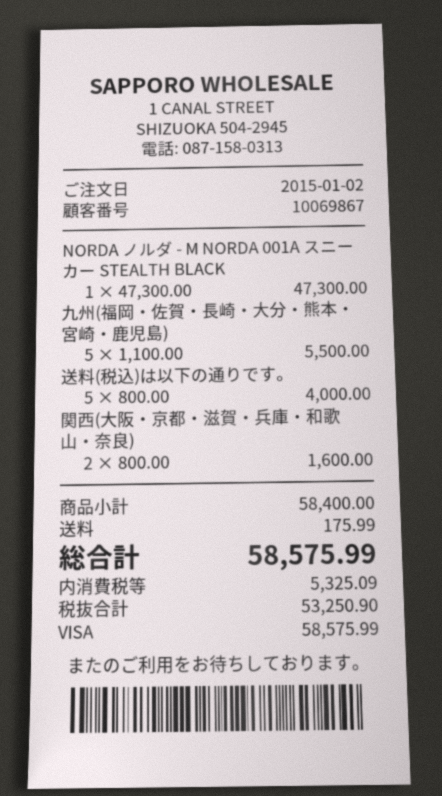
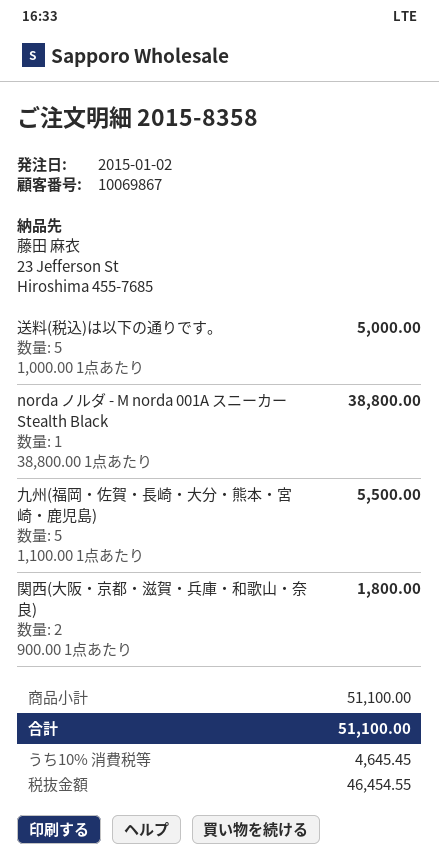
NORDA ノルダ - M NORDA 001A スニーカー STEALTH BLACK: 1 x 47300.00 = 47300.00 -> 1 x 38800.00 = 38800.00
送料(税込)は以下の通りです。: 5 x 800.00 = 4000.00 -> 5 x 1000.00 = 5000.00
関西(大阪・京都・滋賀・兵庫・和歌山・奈良): 2 x 800.00 = 1600.00 -> 2 x 900.00 = 1800.00
subtotal: 58400.00 -> 51100.00
shipping: 175.99 -> none
net: 53250.90 -> 46454.55
tax: 5325.09 -> 4645.45
total: 58575.99 -> 51100.00

